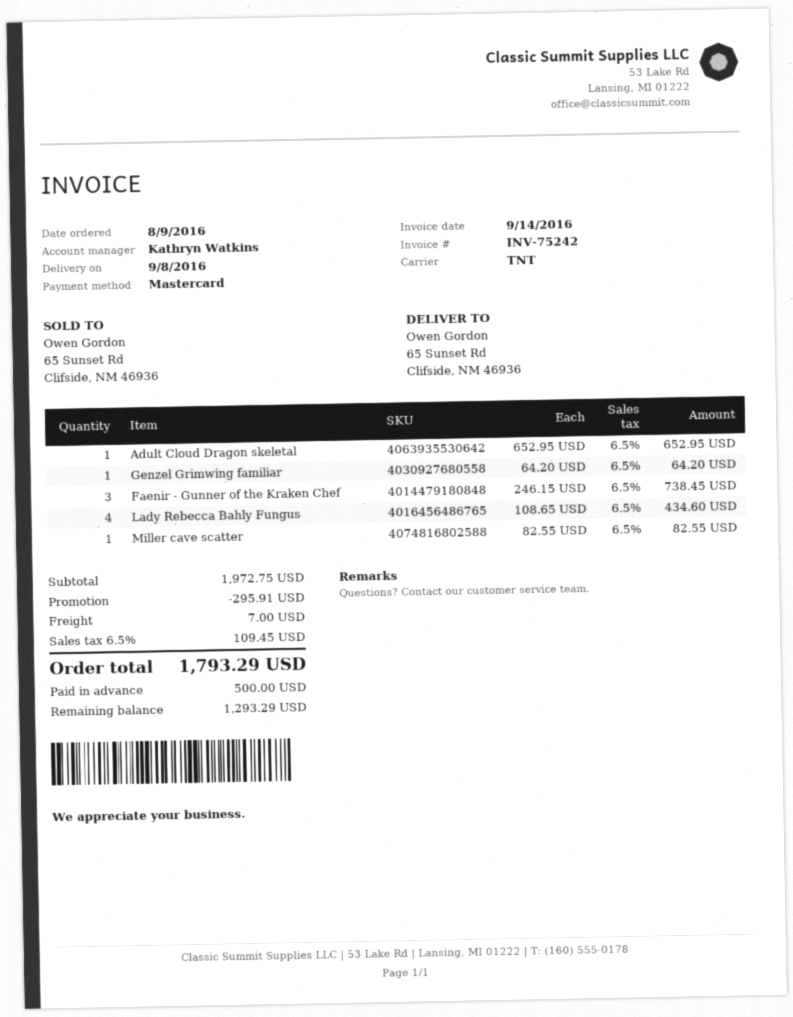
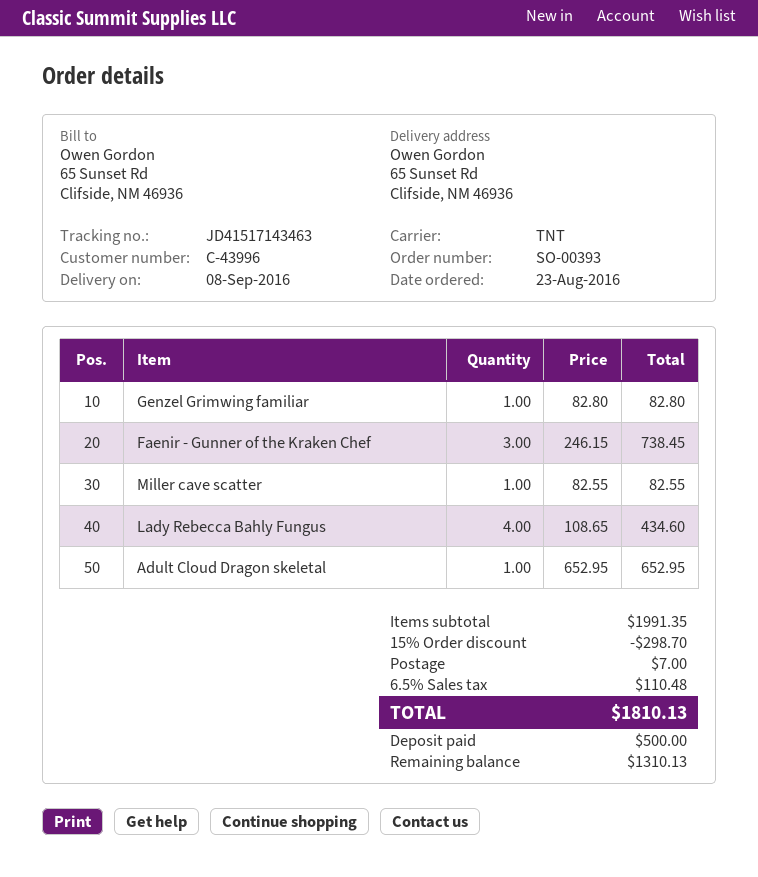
order date: 2016-08-09 -> 2016-08-23
Genzel Grimwing familiar: 1 x 64.20 = 64.20 -> 1 x 82.80 = 82.80
subtotal: 1972.75 -> 1991.35
discount: 295.91 -> 298.70
tax: 6.5% = 109.45 -> 6.5% = 110.48
total: 1793.29 -> 1810.13
balance: 1293.29 -> 1310.13

